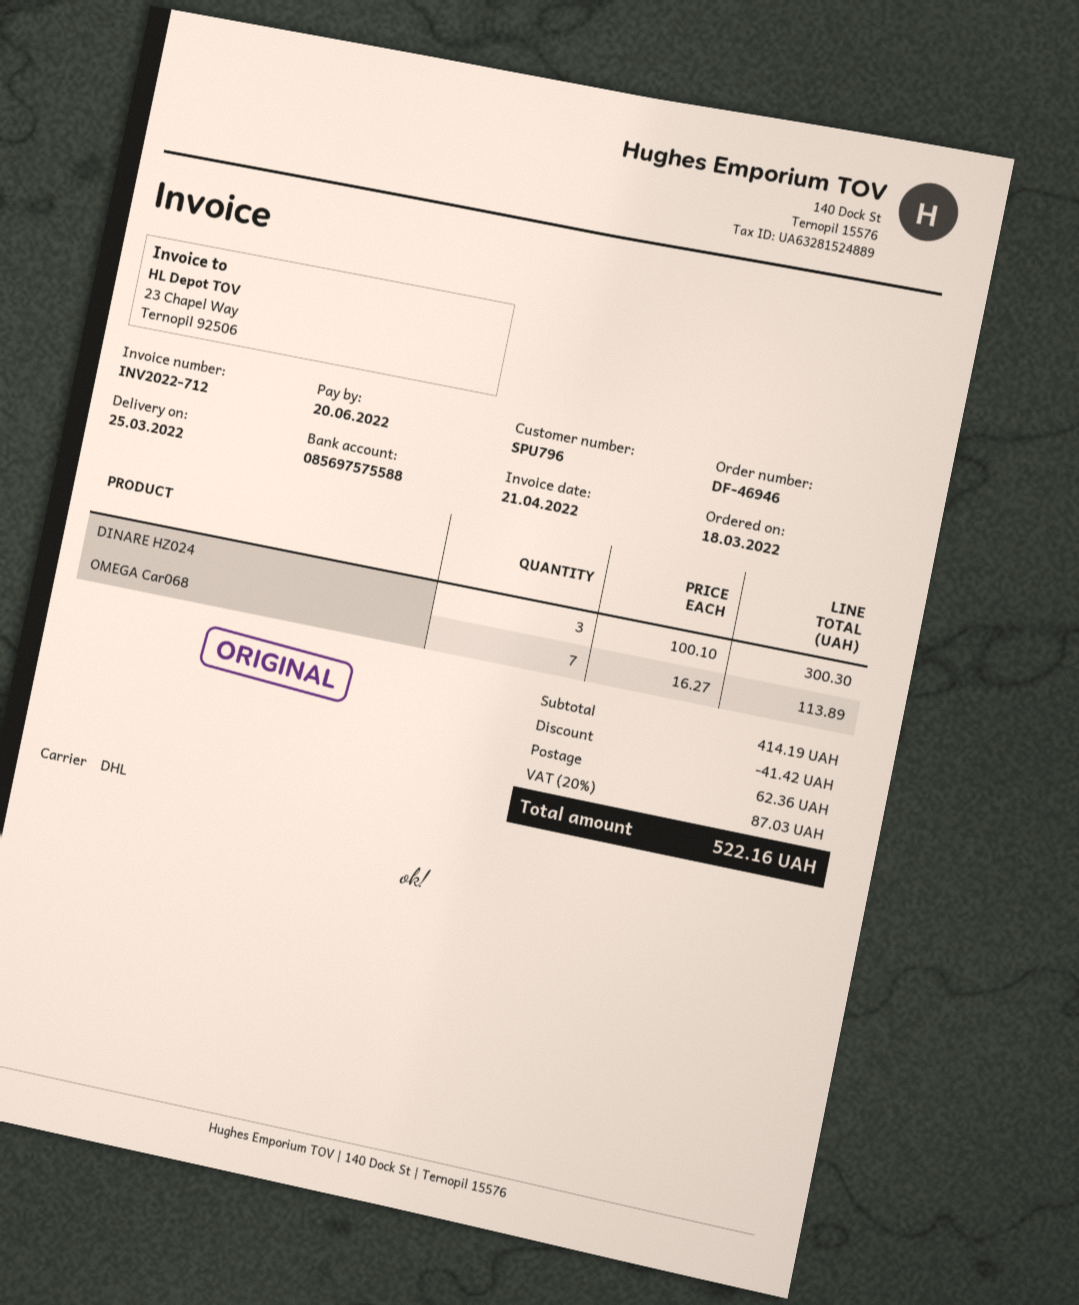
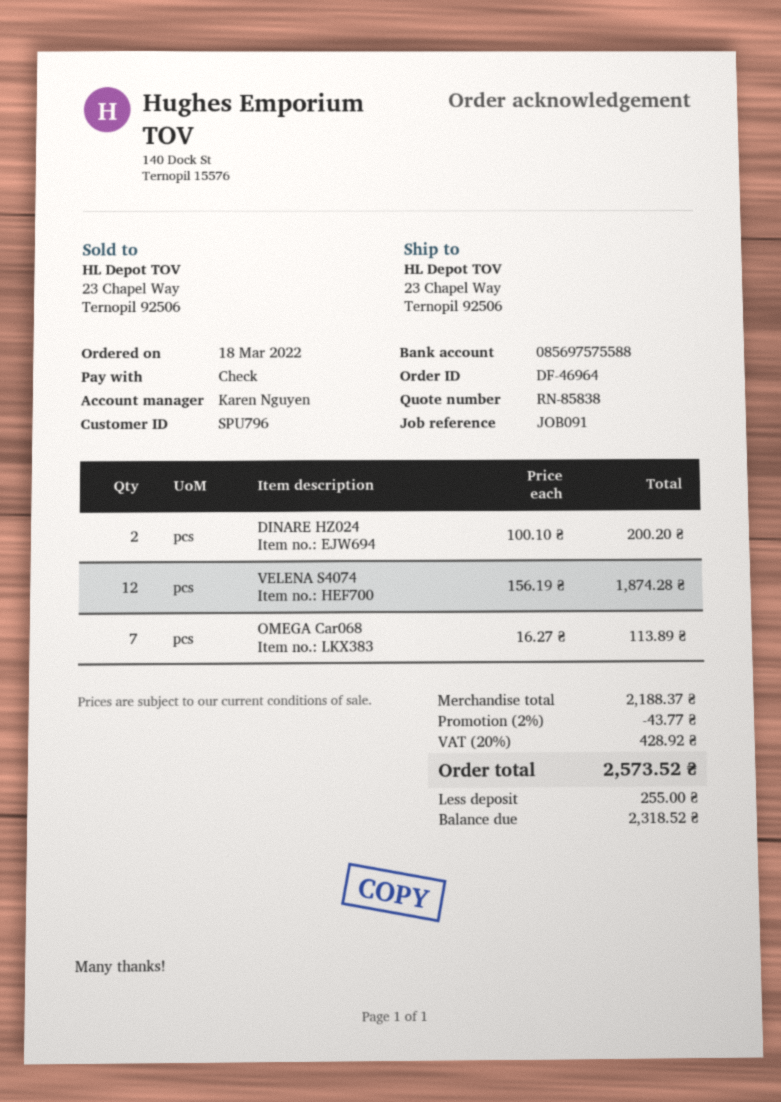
order number: DF-46946 -> DF-46964
DINARE HZ024: 3 x 100.10 = 300.30 -> 2 x 100.10 = 200.20
VELENA S4074: none -> 12 x 156.19 = 1874.28
subtotal: 414.19 -> 2188.37
discount: 41.42 -> 43.77
shipping: 62.36 -> none
tax: 20% = 87.03 -> 20% = 428.92
total: 522.16 -> 2573.52

